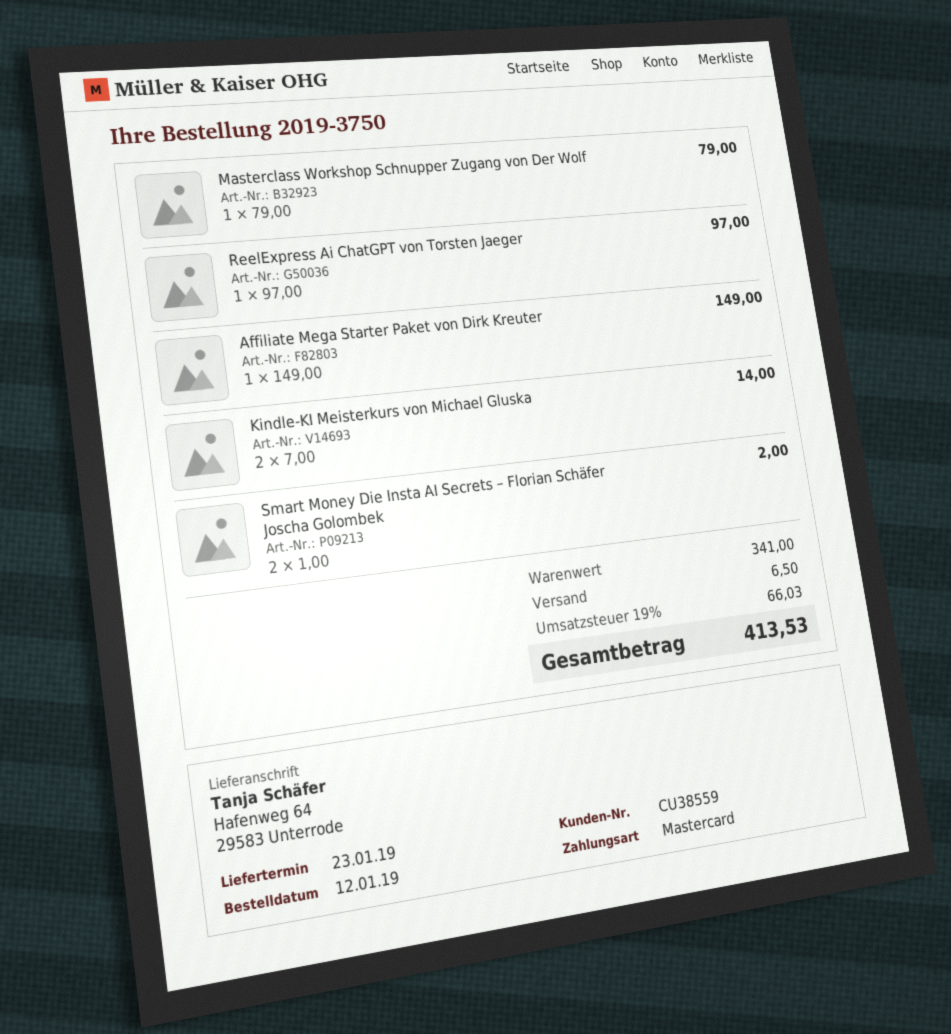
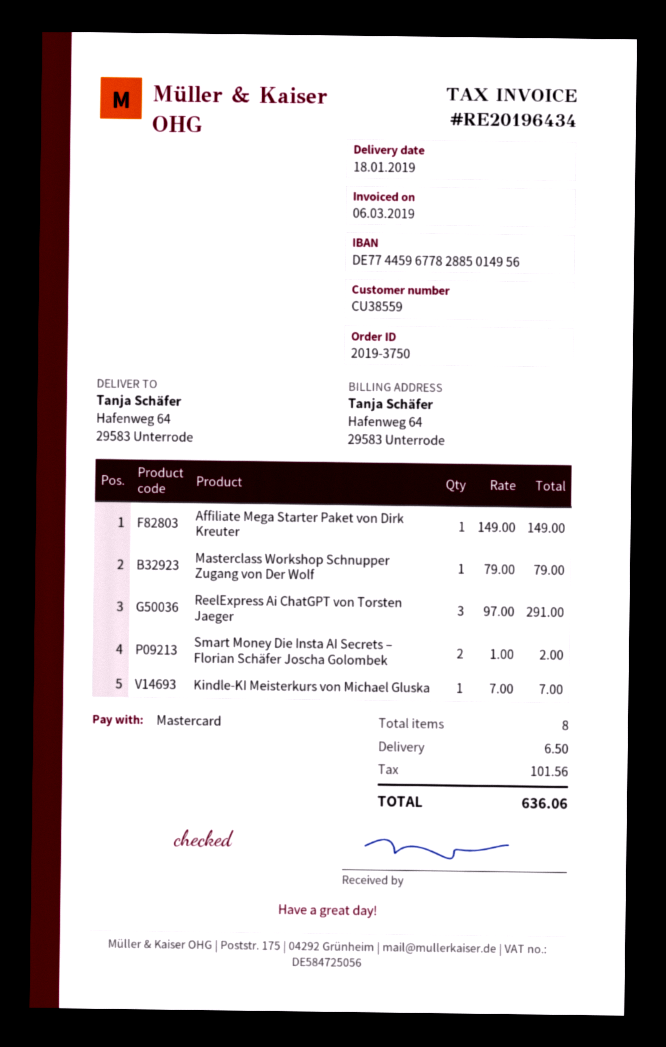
delivery date: 2019-01-23 -> 2019-01-18
ReelExpress Ai ChatGPT von Torsten Jaeger: 1 x 97.00 = 97.00 -> 3 x 97.00 = 291.00
Kindle-KI Meisterkurs von Michael Gluska: 2 x 7.00 = 14.00 -> 1 x 7.00 = 7.00
tax: 66.03 -> 101.56
total: 413.53 -> 636.06

